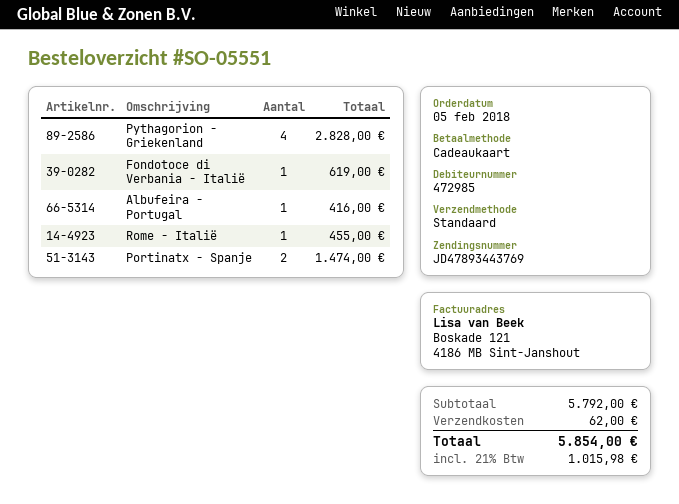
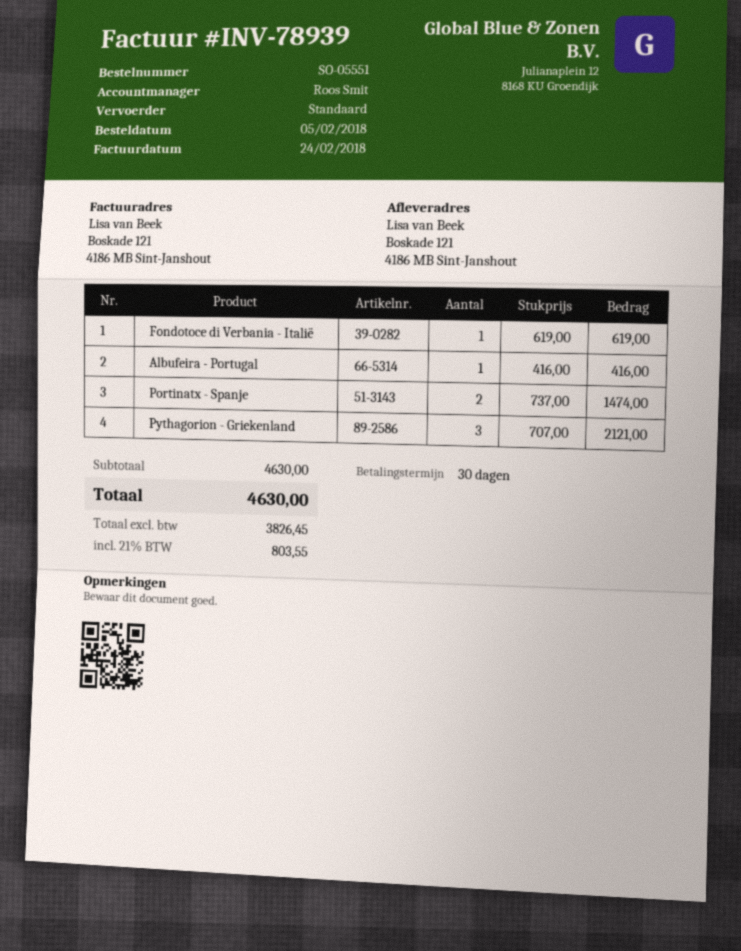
Pythagorion - Griekenland: 4 for 2828.00 -> 3 for 2121.00
Rome - Italië: 1 for 455.00 -> none
subtotal: 5792.00 -> 4630.00
shipping: 62.00 -> none
tax: 21% = 1015.98 -> 21% = 803.55
total: 5854.00 -> 4630.00

